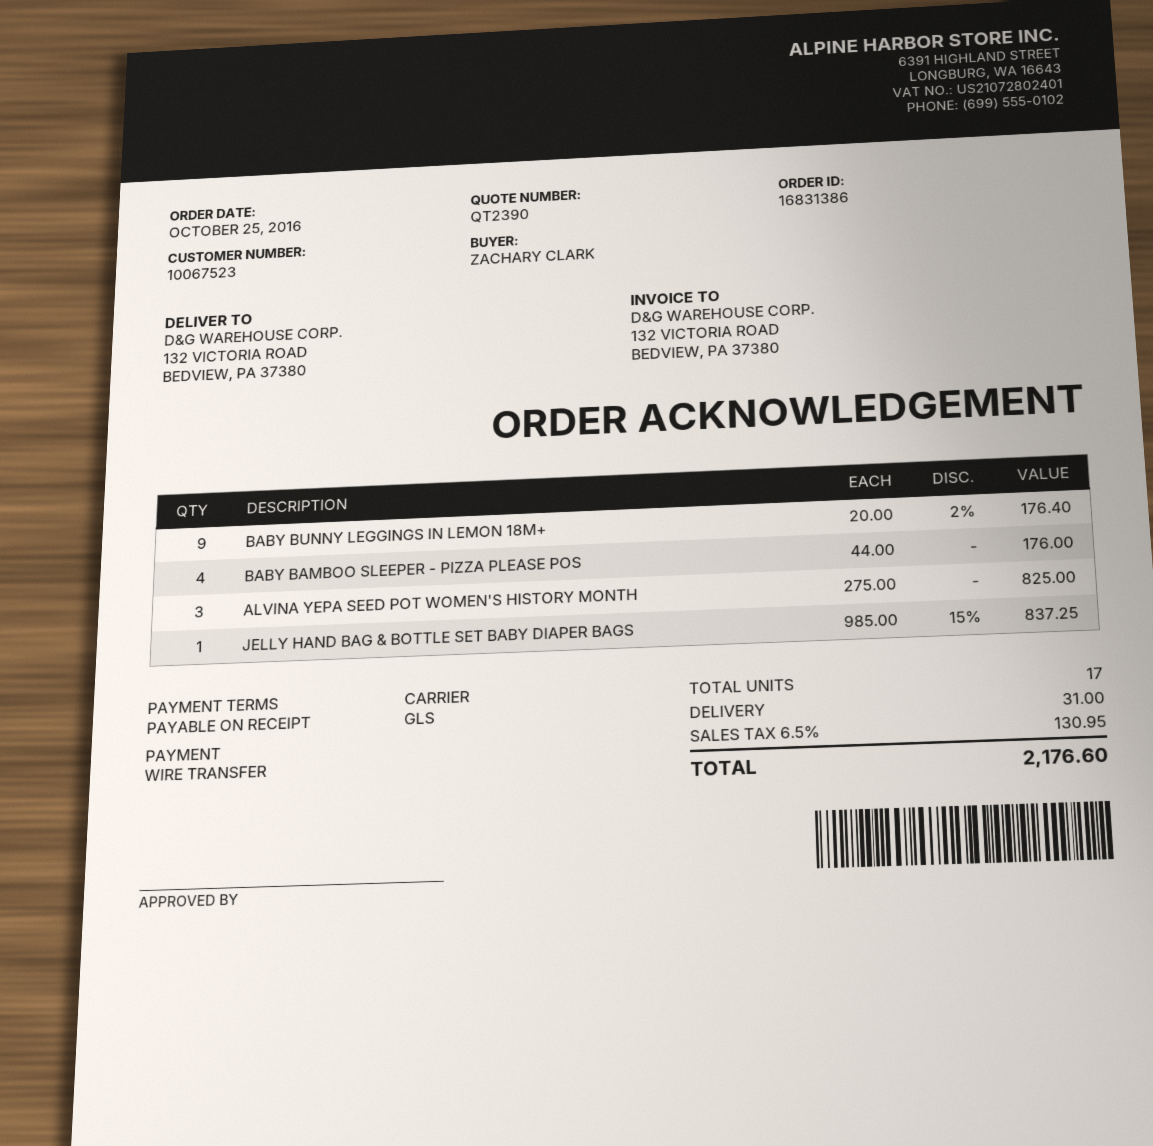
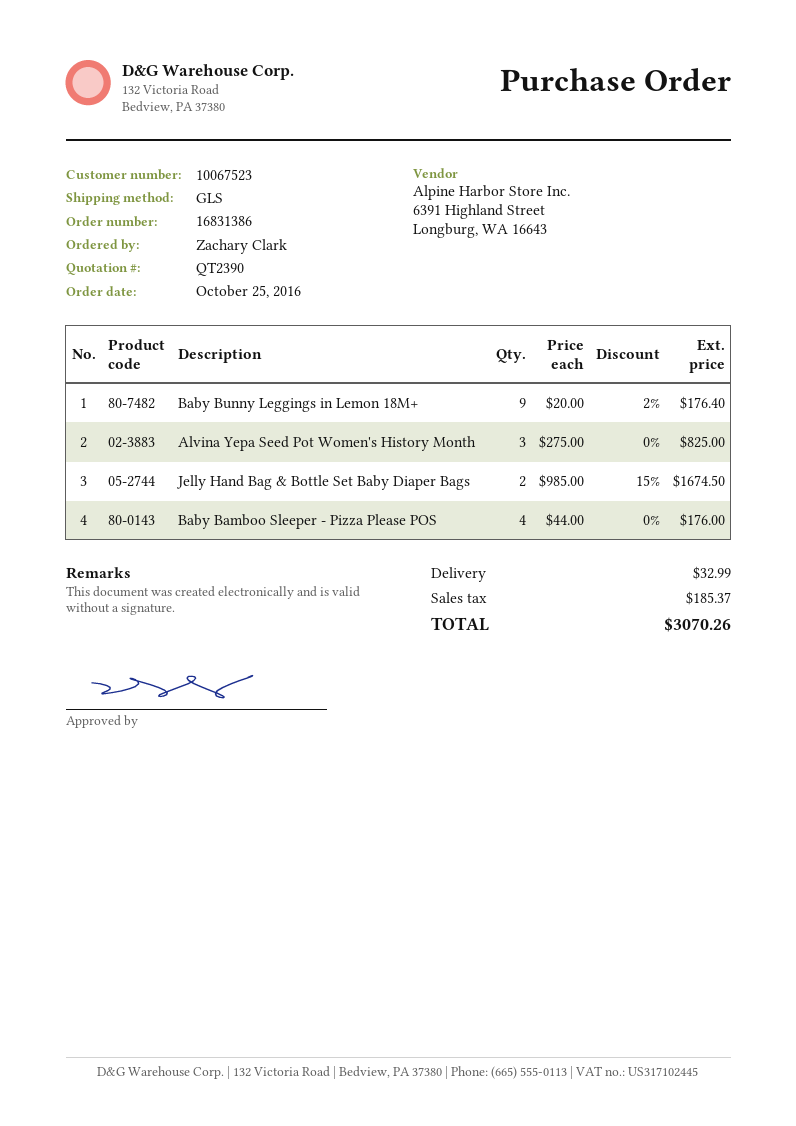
JELLY HAND BAG & BOTTLE SET BABY DIAPER BAGS: 1 x 985.00 - 15% = 837.25 -> 2 x 985.00 - 15% = 1674.50
shipping: 31.00 -> 32.99
tax: 130.95 -> 185.37
total: 2176.60 -> 3070.26

